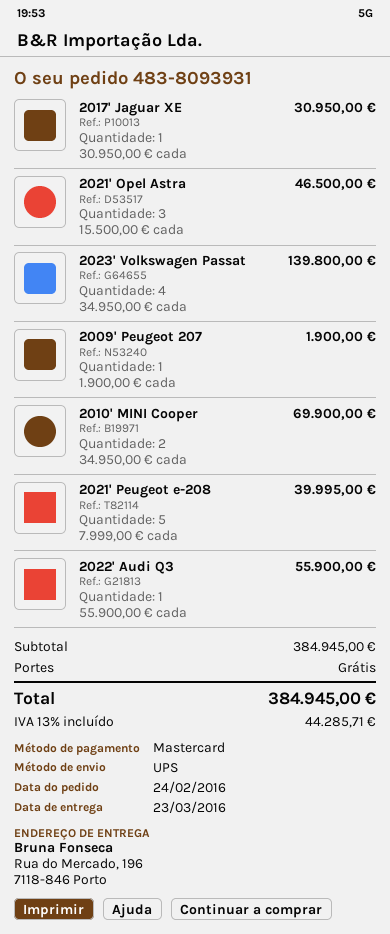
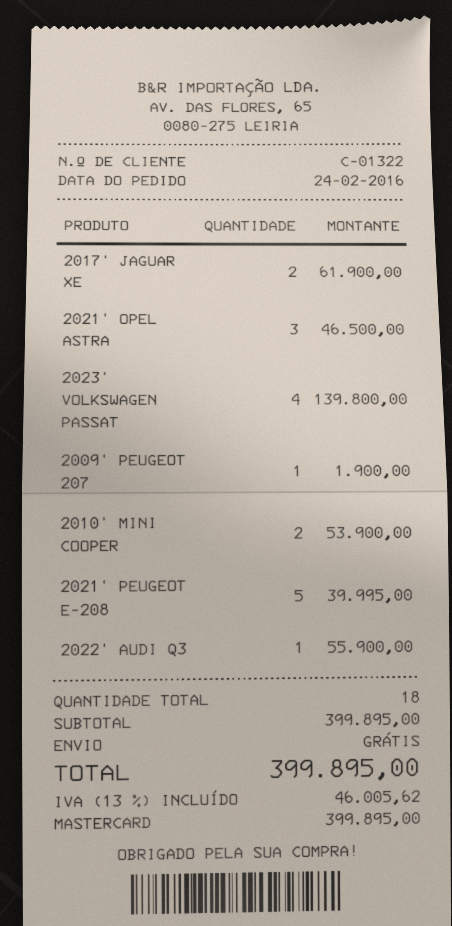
2017' Jaguar XE: 1 for 30950.00 -> 2 for 61900.00
2010' MINI Cooper: 2 for 69900.00 -> 2 for 53900.00
subtotal: 384945.00 -> 399895.00
tax: 13% = 44285.71 -> 13% = 46005.62
total: 384945.00 -> 399895.00

